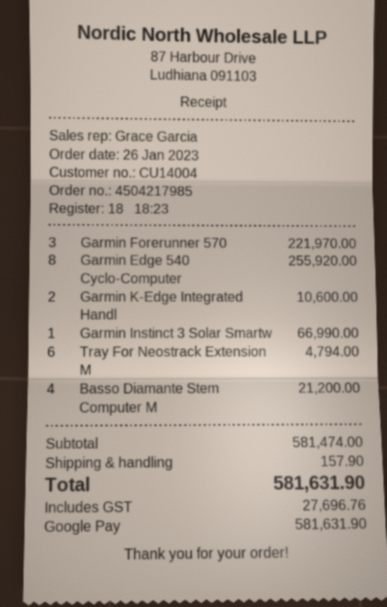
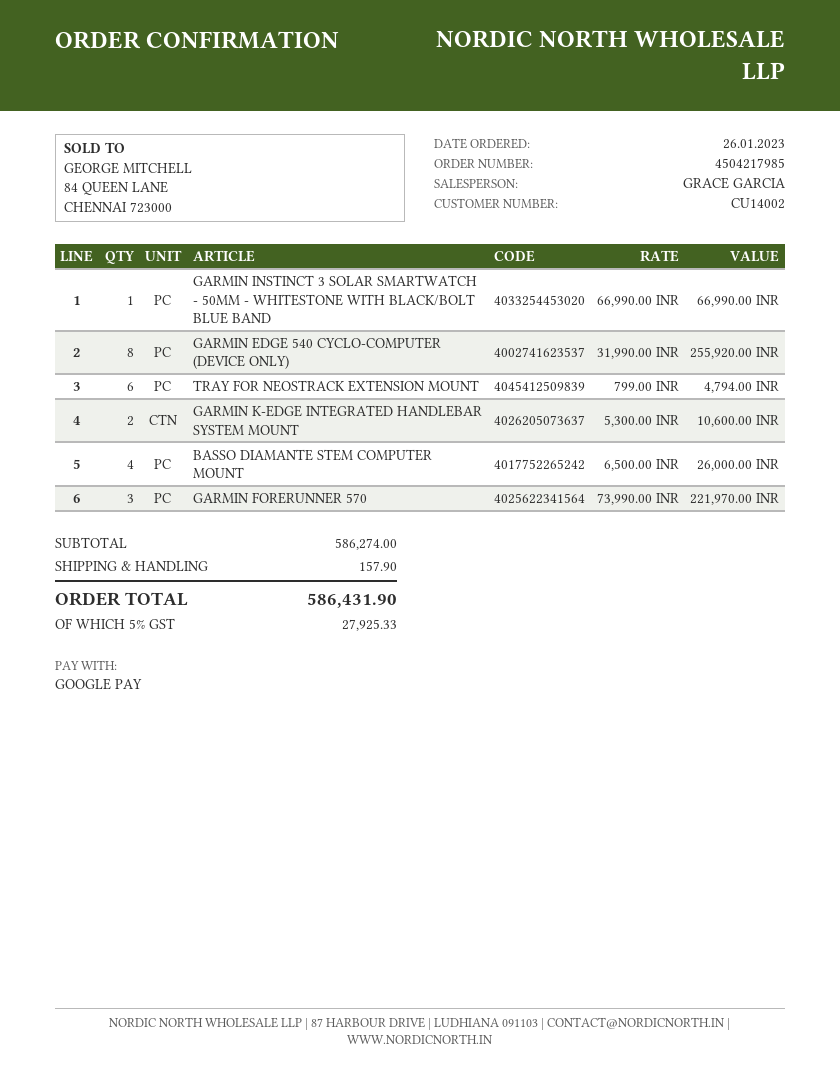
customer number: CU14004 -> CU14002
Basso Diamante Stem Computer M: 4 for 21200.00 -> 4 for 26000.00
subtotal: 581474.00 -> 586274.00
tax: 27696.76 -> 27925.33
total: 581631.90 -> 586431.90

